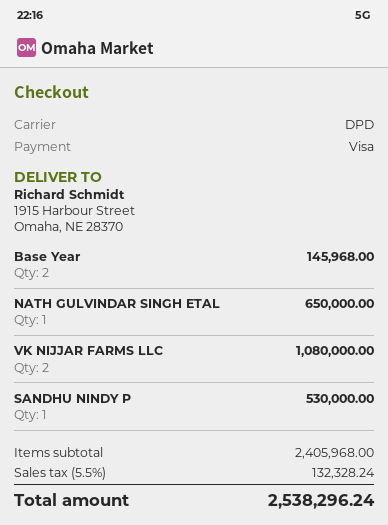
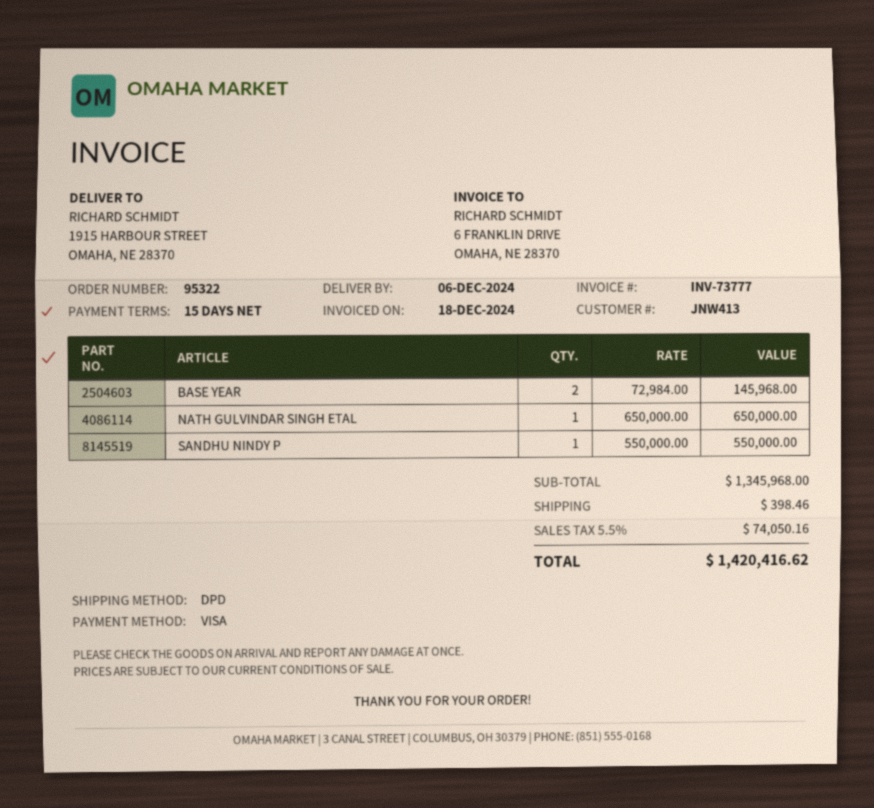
VK NIJJAR FARMS LLC: 2 for 1080000.00 -> none
SANDHU NINDY P: 1 for 530000.00 -> 1 for 550000.00
subtotal: 2405968.00 -> 1345968.00
shipping: none -> 398.46
tax: 5.5% = 132328.24 -> 5.5% = 74050.16
total: 2538296.24 -> 1420416.62

